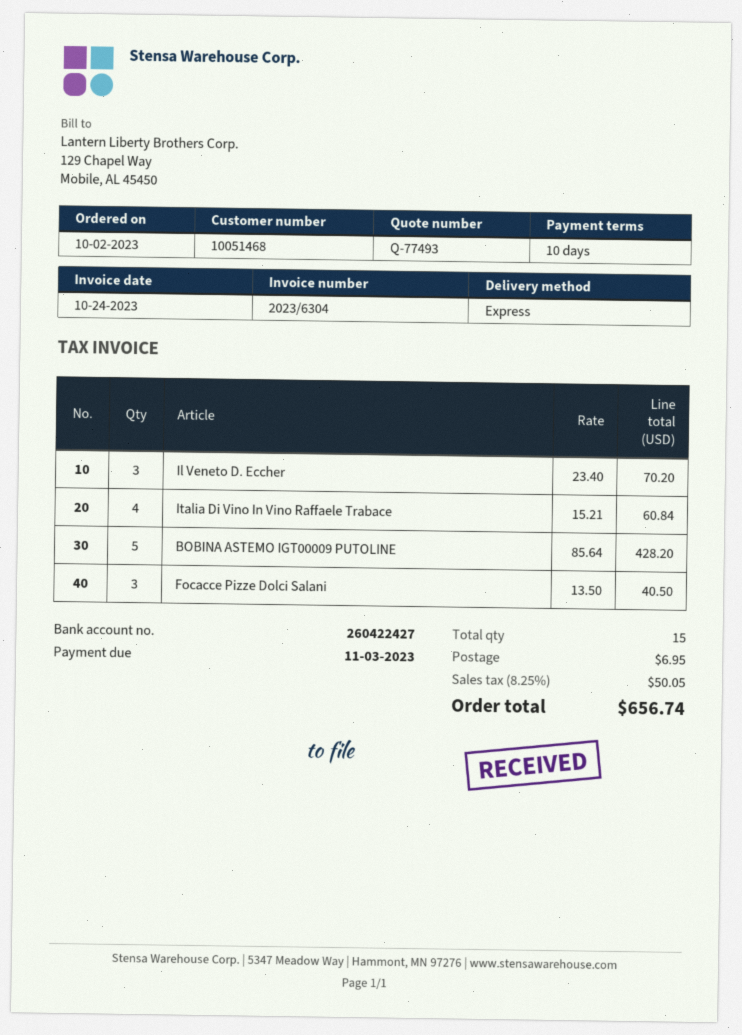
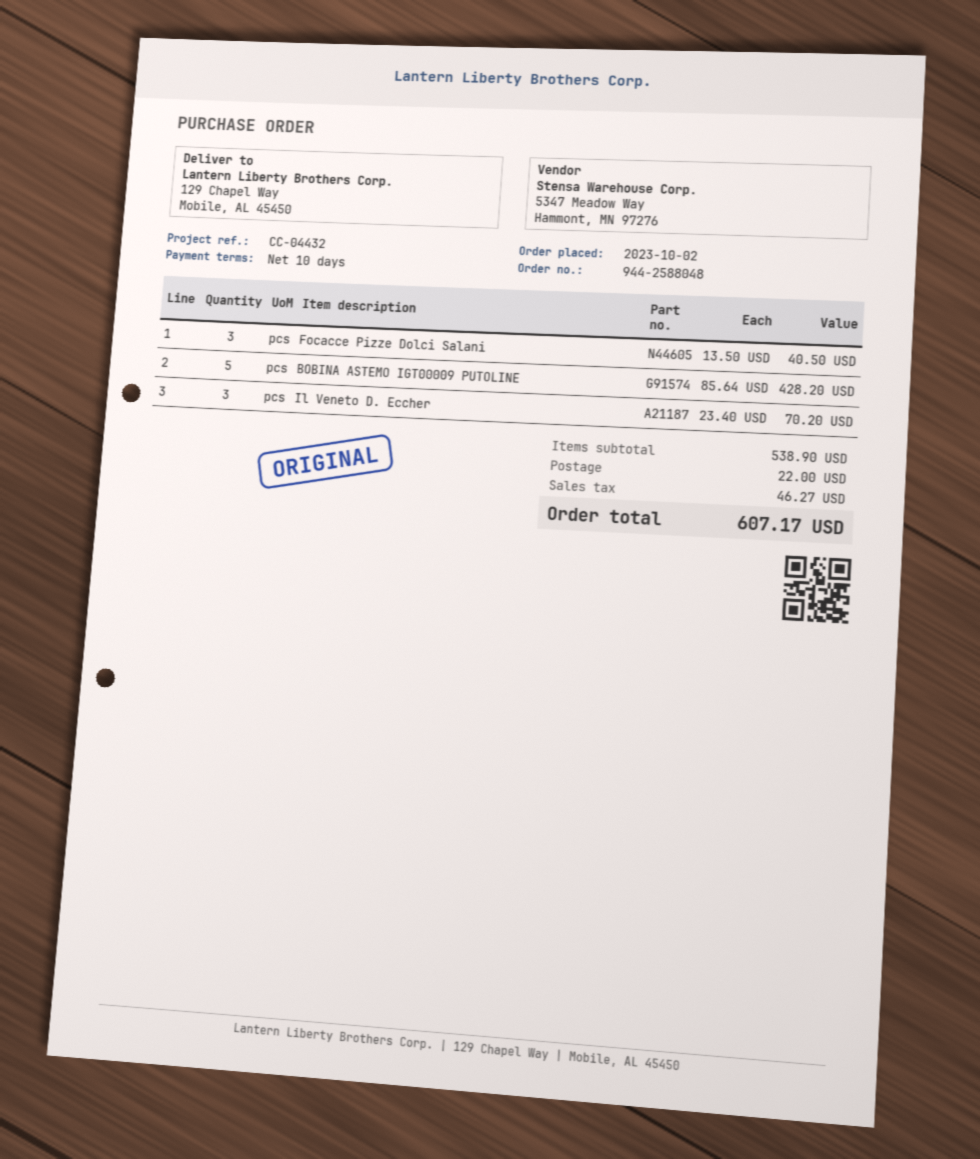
Italia Di Vino In Vino Raffaele Trabace: 4 x 15.21 = 60.84 -> none
shipping: 6.95 -> 22.00
tax: 50.05 -> 46.27
total: 656.74 -> 607.17

